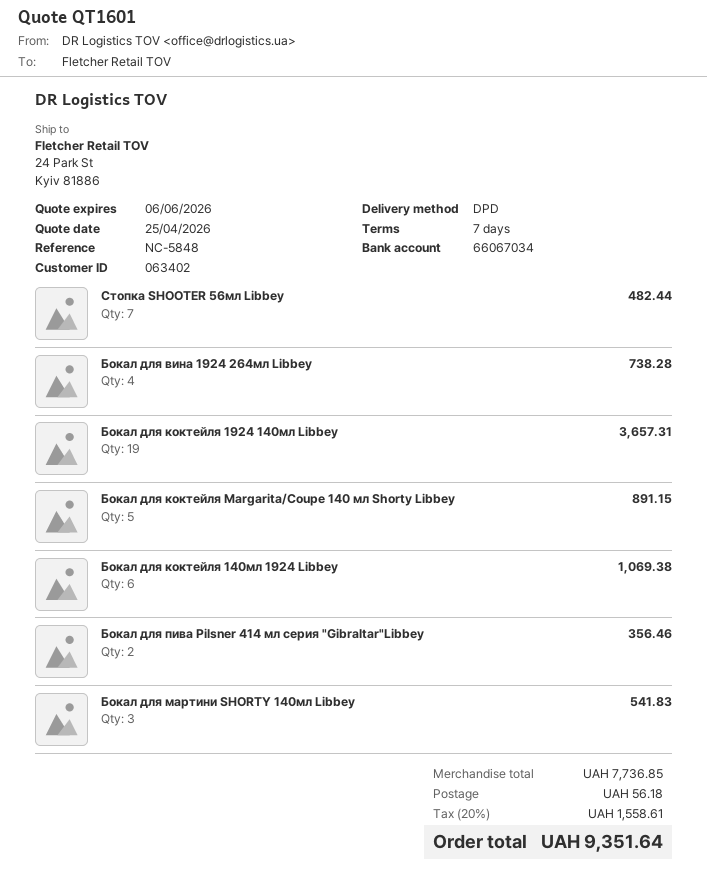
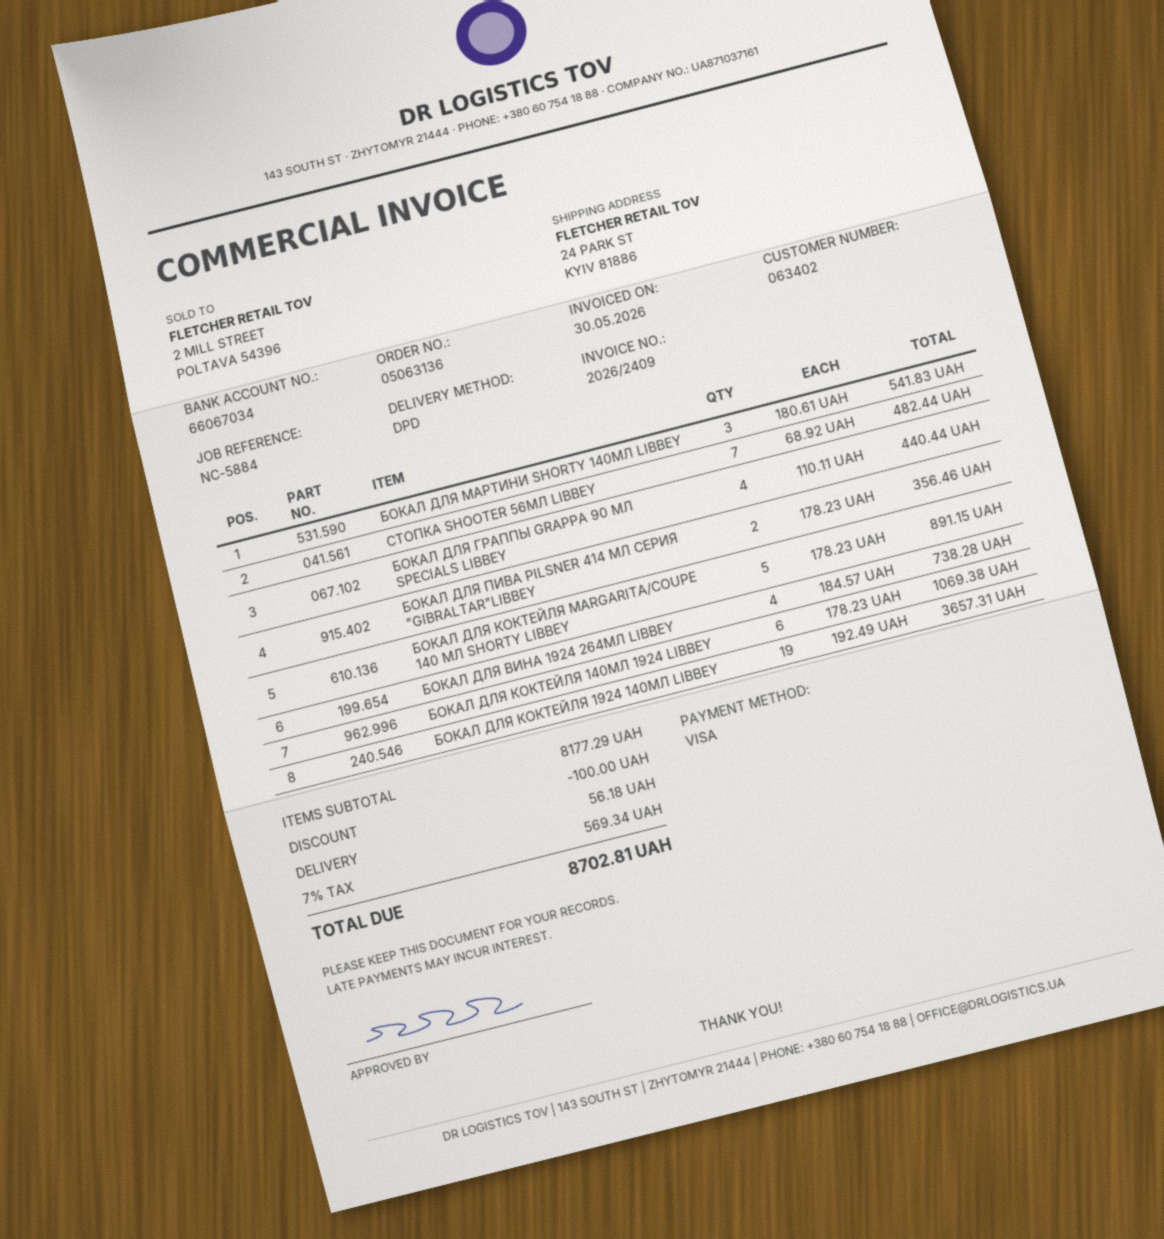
reference: NC-5848 -> NC-5884
БОКАЛ ДЛЯ ГРАППЫ GRAPPA 90 МЛ SPECIALS LIBBEY: none -> 4 for 440.44
subtotal: 7736.85 -> 8177.29
discount: none -> 100.00
tax: 20% = 1558.61 -> 7% = 569.34
total: 9351.64 -> 8702.81

